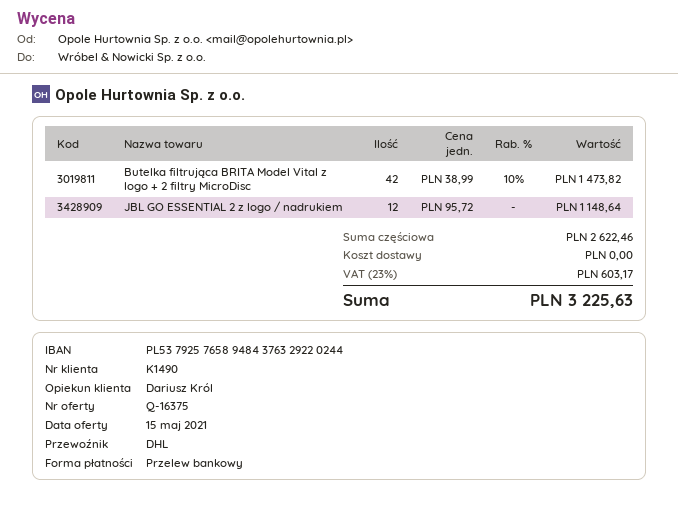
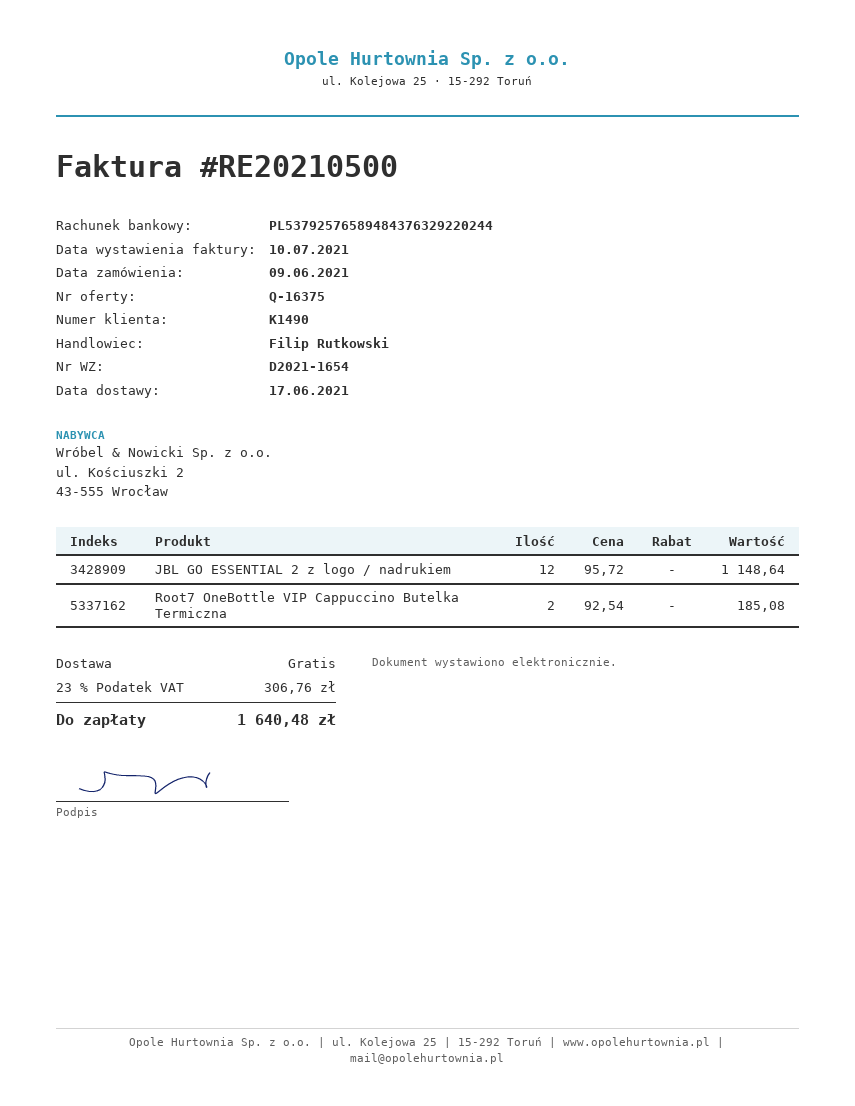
sales rep: Dariusz Król -> Filip Rutkowski
Butelka filtrująca BRITA Model Vital z logo + 2 filtry MicroDisc: 42 x 38.99 - 10% = 1473.82 -> none
Root7 OneBottle VIP Cappuccino Butelka Termiczna: none -> 2 x 92.54 = 185.08
tax: 23% = 603.17 -> 23% = 306.76
total: 3225.63 -> 1640.48

